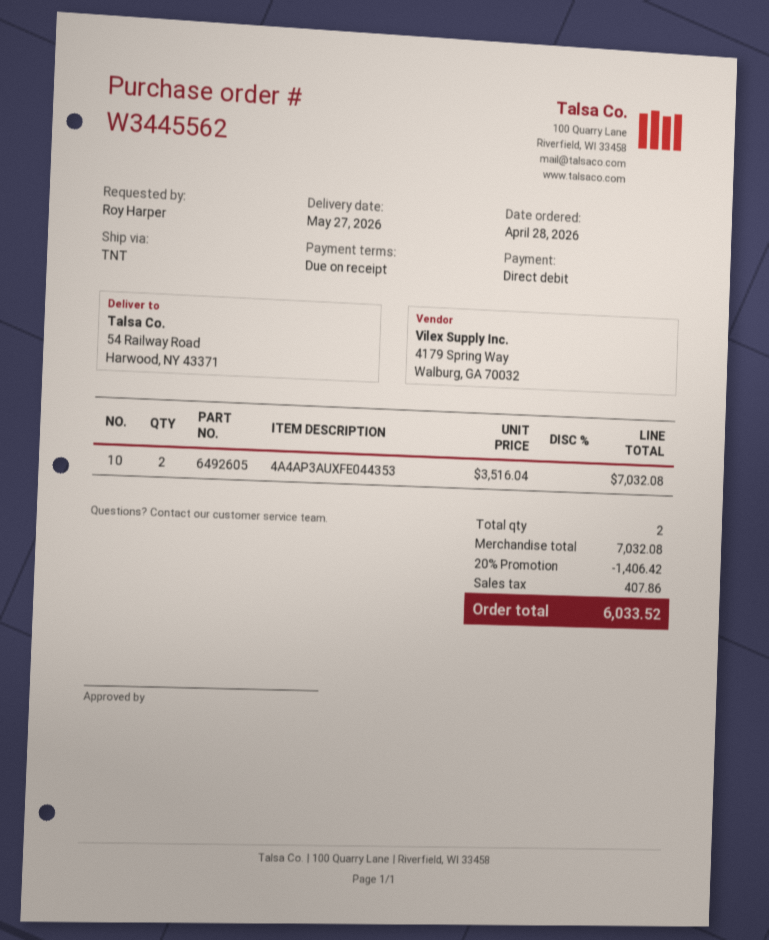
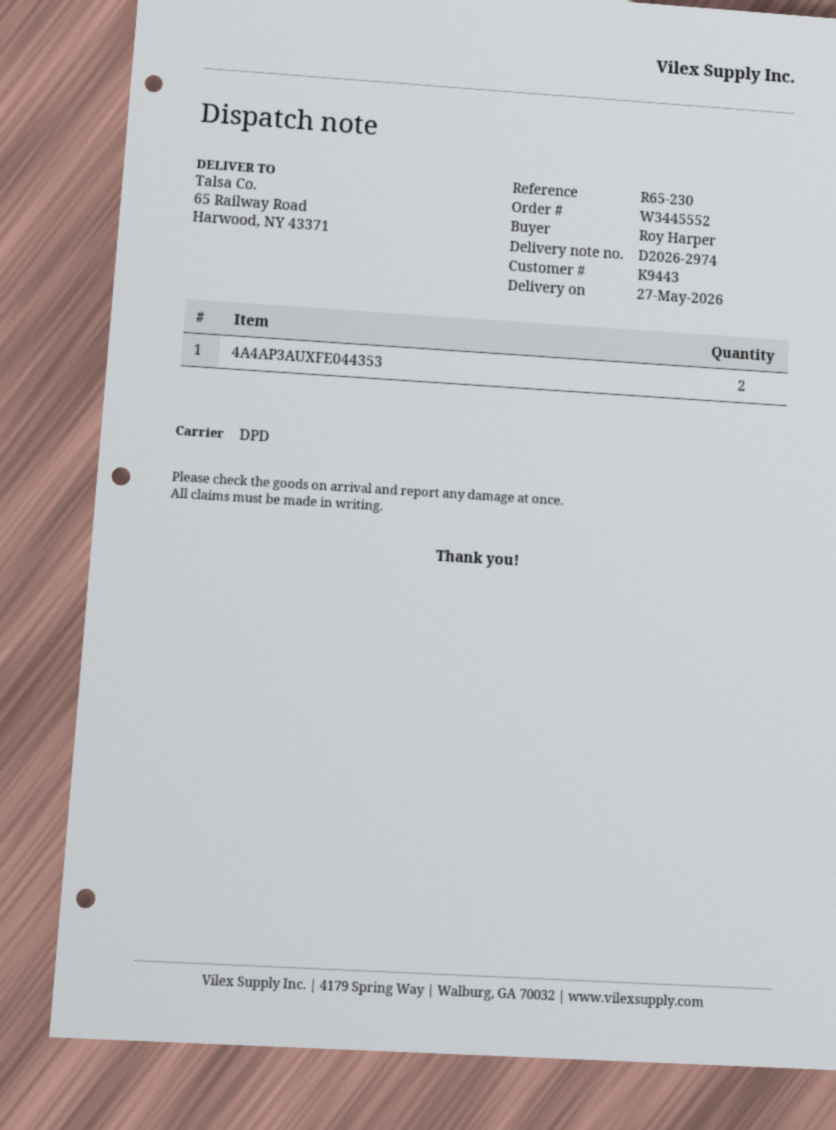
order number: W3445562 -> W3445552
shipping method: TNT -> DPD
ship to: 54 Railway Road, Harwood, NY 43371 -> 65 Railway Road, Harwood, NY 43371

